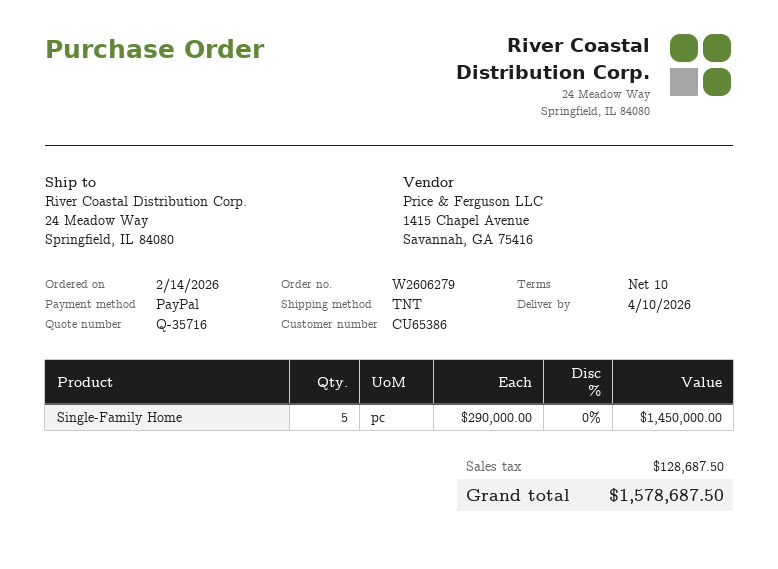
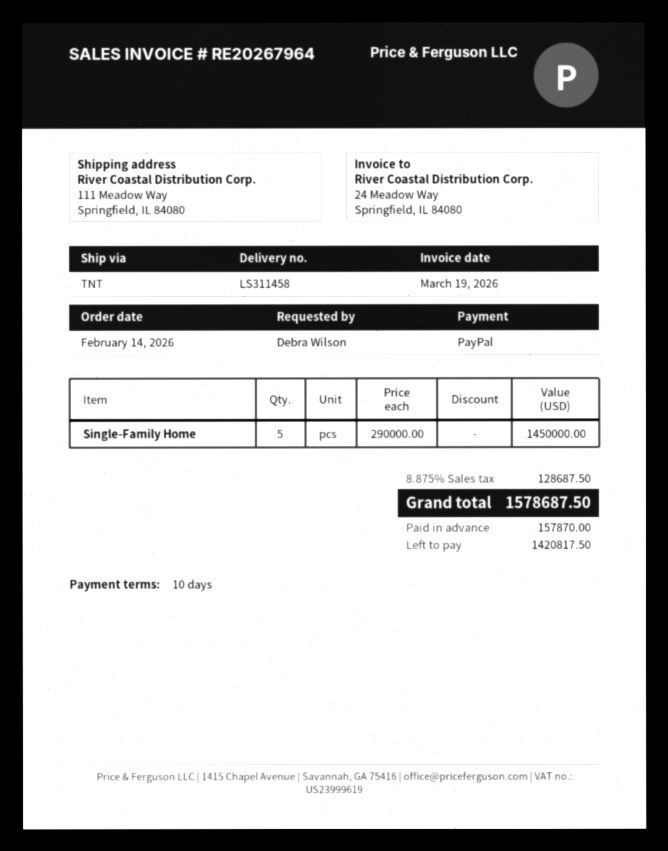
ship to: 24 Meadow Way, Springfield, IL 84080 -> 111 Meadow Way, Springfield, IL 84080

